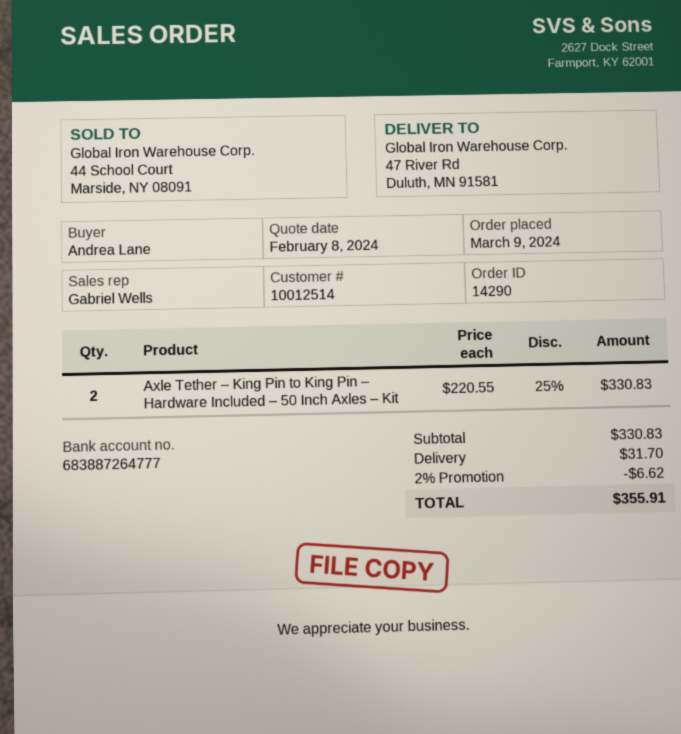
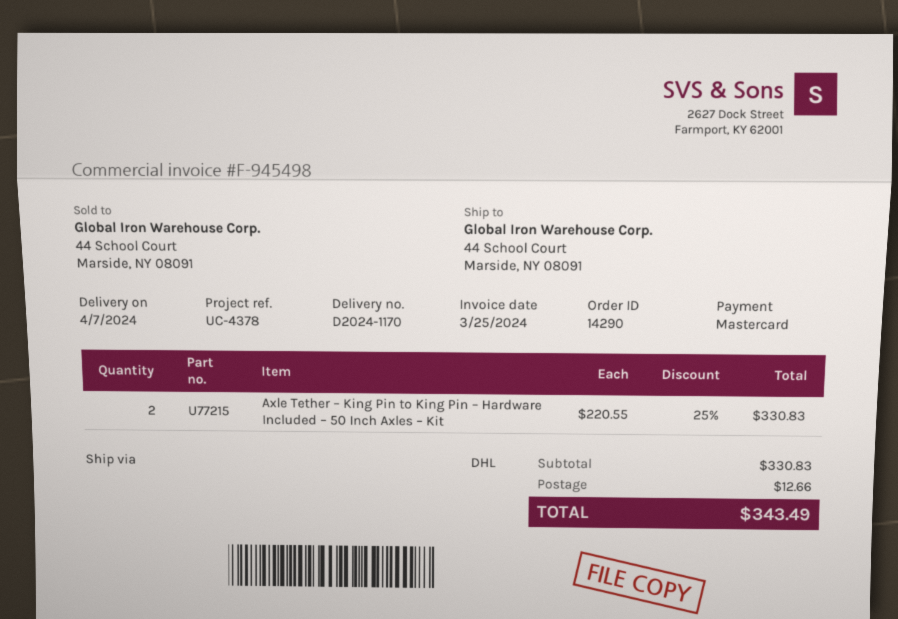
ship to: 47 River Rd, Duluth, MN 91581 -> 44 School Court, Marside, NY 08091
discount: 2% = 6.62 -> none
shipping: 31.70 -> 12.66
total: 355.91 -> 343.49

